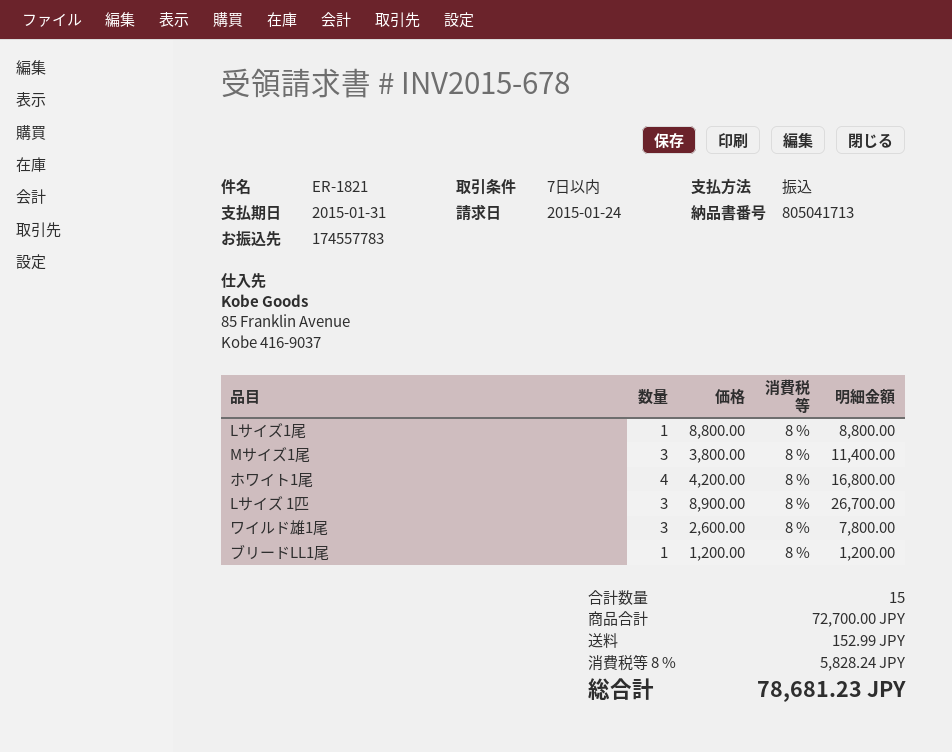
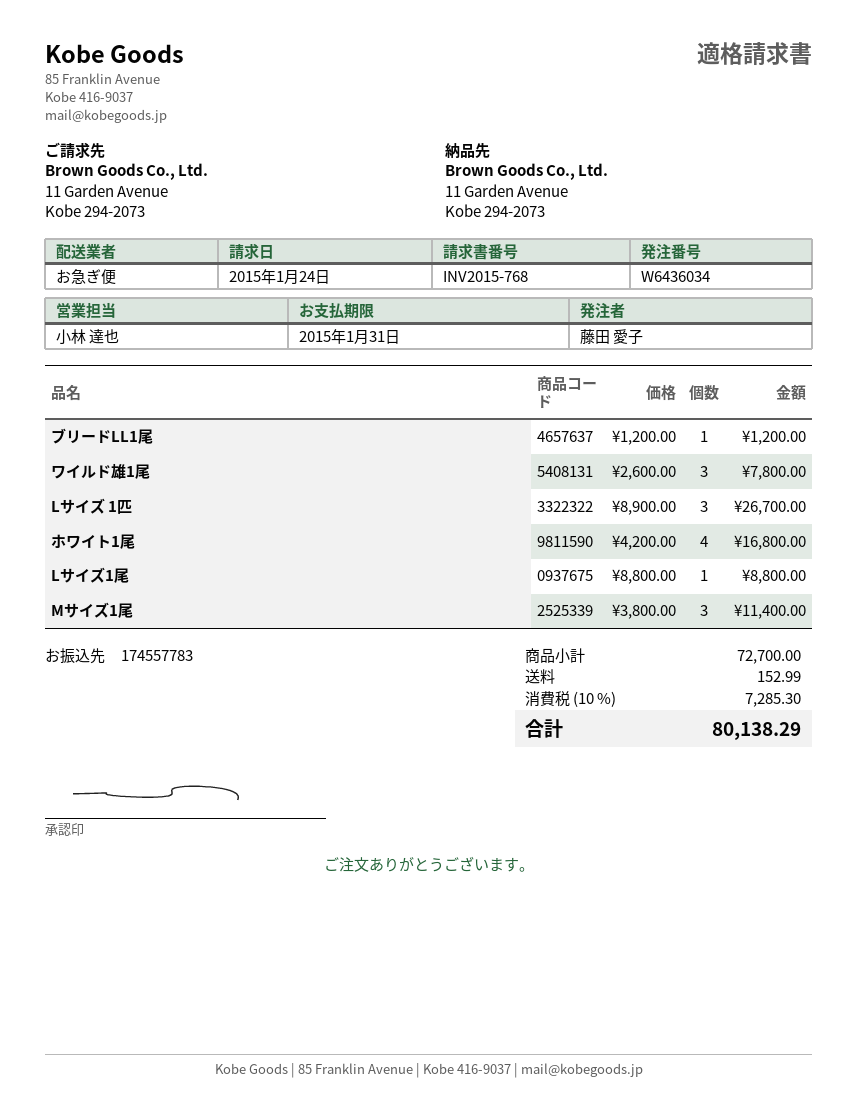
invoice number: INV2015-678 -> INV2015-768
tax: 8% = 5828.24 -> 10% = 7285.30
total: 78681.23 -> 80138.29

